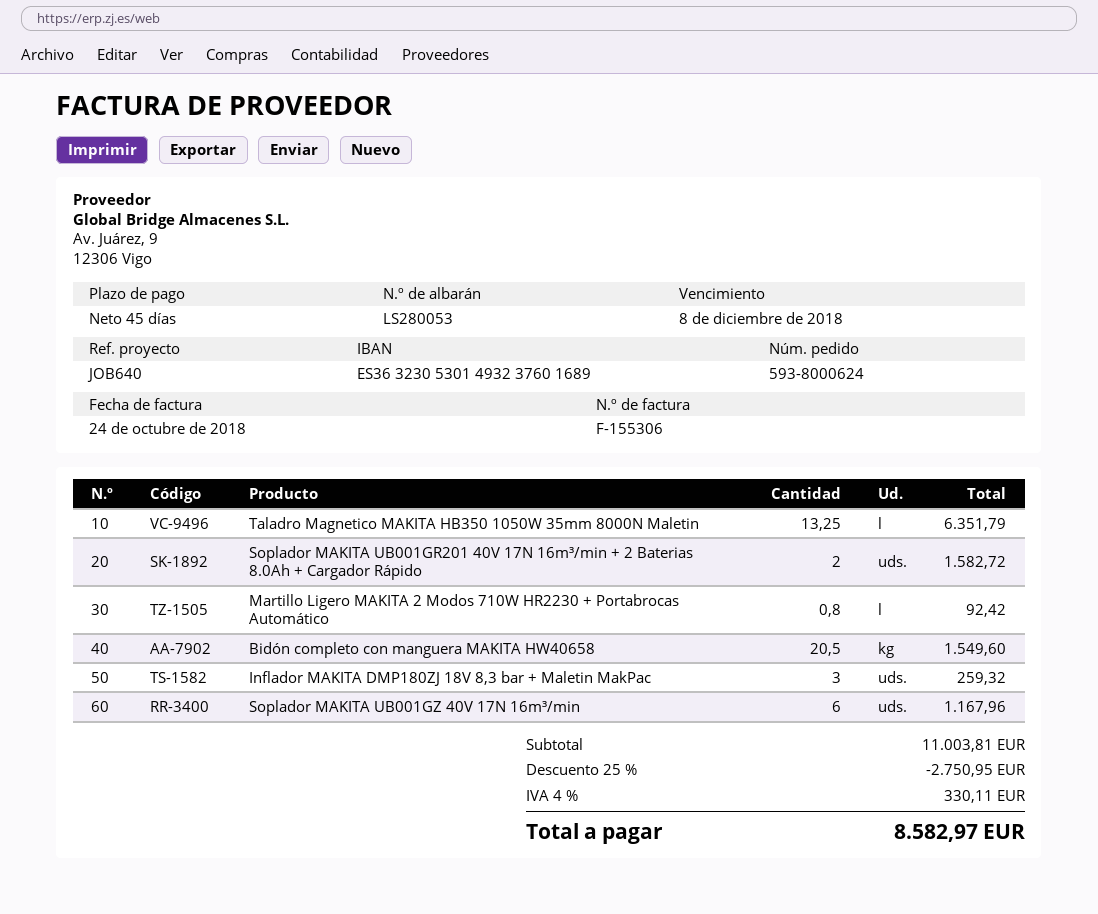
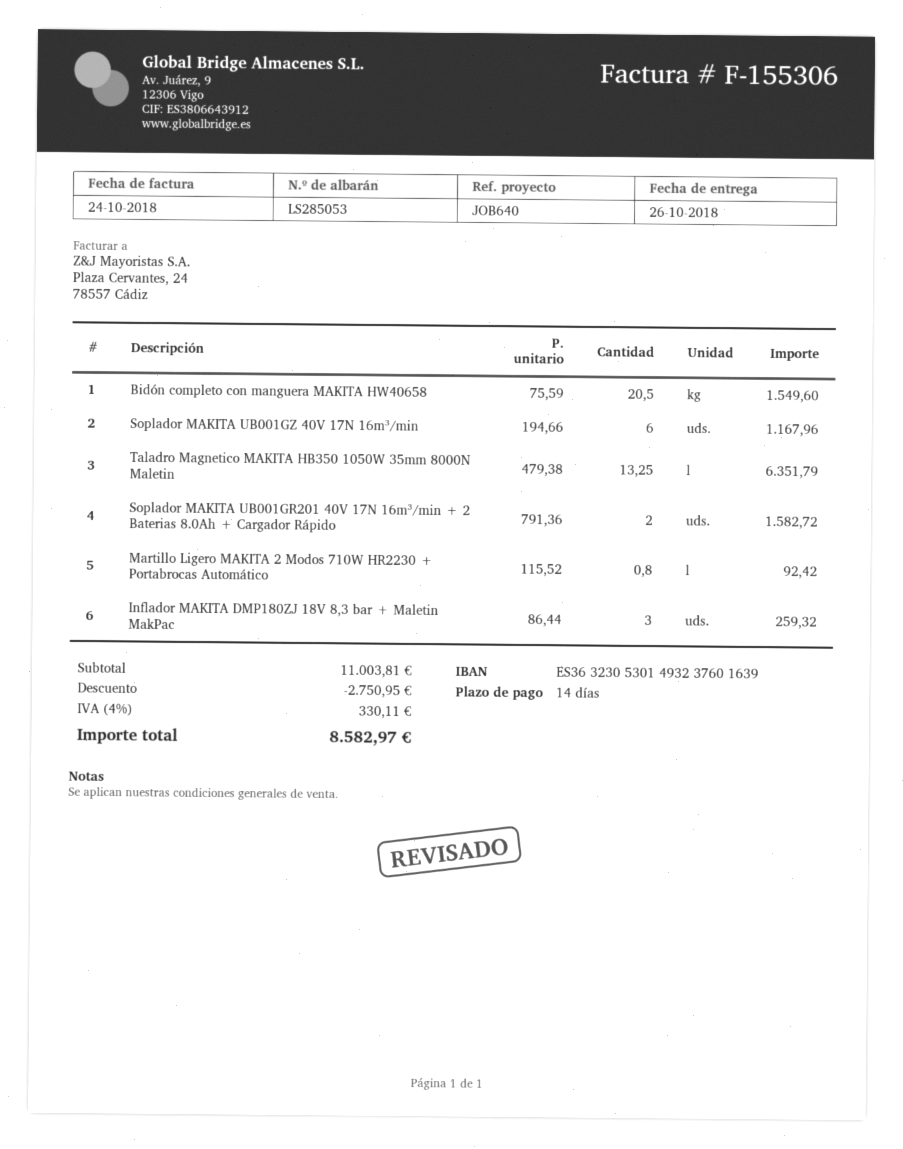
delivery note number: LS280053 -> LS285053
payment terms: 45 days -> 14 days
bank account: ES3632305301493237601689 -> ES3632305301493237601639

